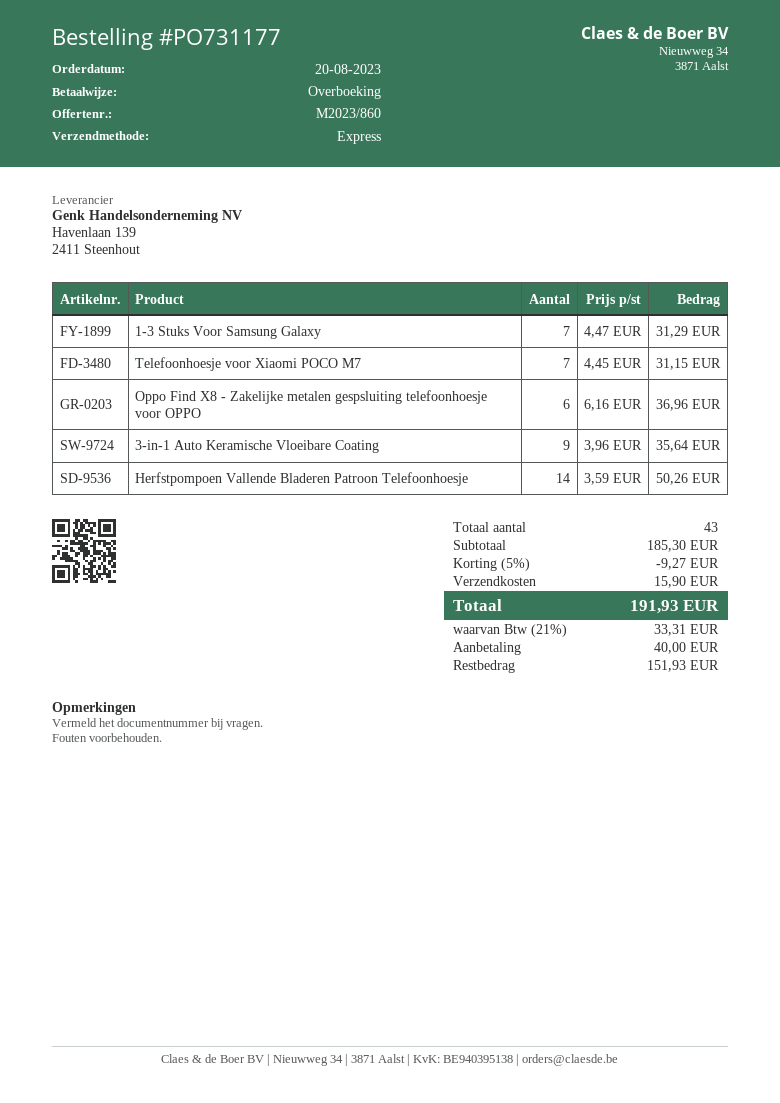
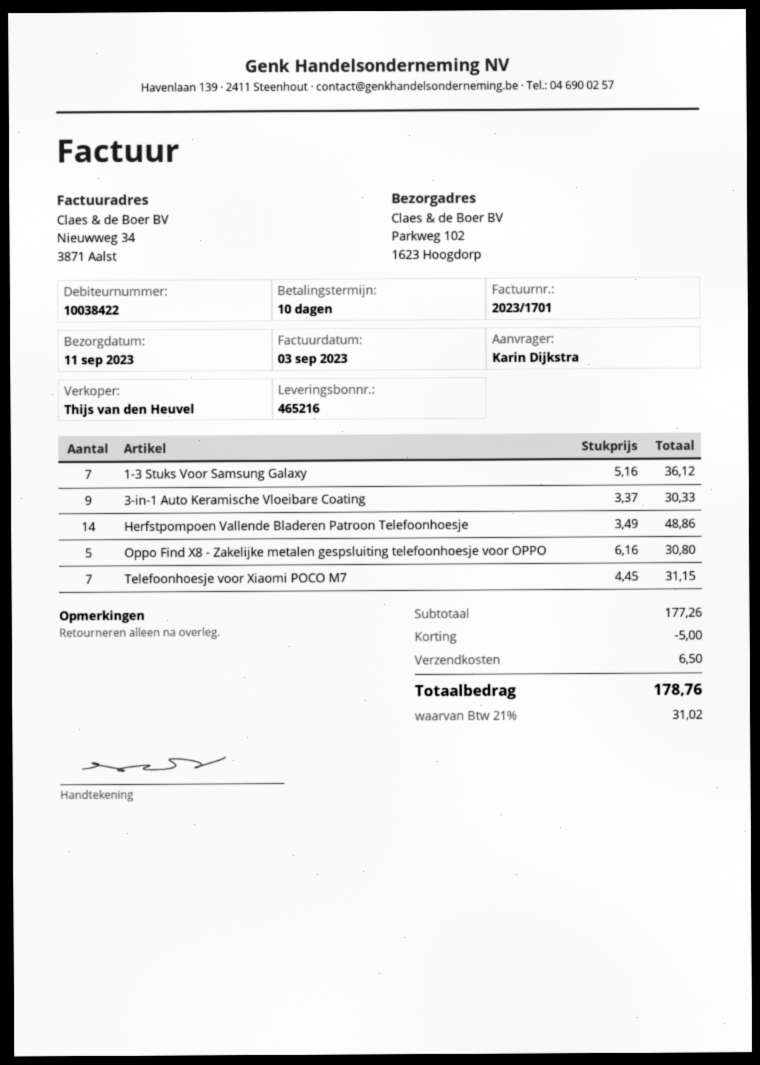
1-3 Stuks Voor Samsung Galaxy: 7 x 4.47 = 31.29 -> 7 x 5.16 = 36.12
Oppo Find X8 - Zakelijke metalen gespsluiting telefoonhoesje voor OPPO: 6 x 6.16 = 36.96 -> 5 x 6.16 = 30.80
3-in-1 Auto Keramische Vloeibare Coating: 9 x 3.96 = 35.64 -> 9 x 3.37 = 30.33
Herfstpompoen Vallende Bladeren Patroon Telefoonhoesje: 14 x 3.59 = 50.26 -> 14 x 3.49 = 48.86
subtotal: 185.30 -> 177.26
discount: 9.27 -> 5.00
shipping: 15.90 -> 6.50
tax: 21% = 33.31 -> 21% = 31.02
total: 191.93 -> 178.76

